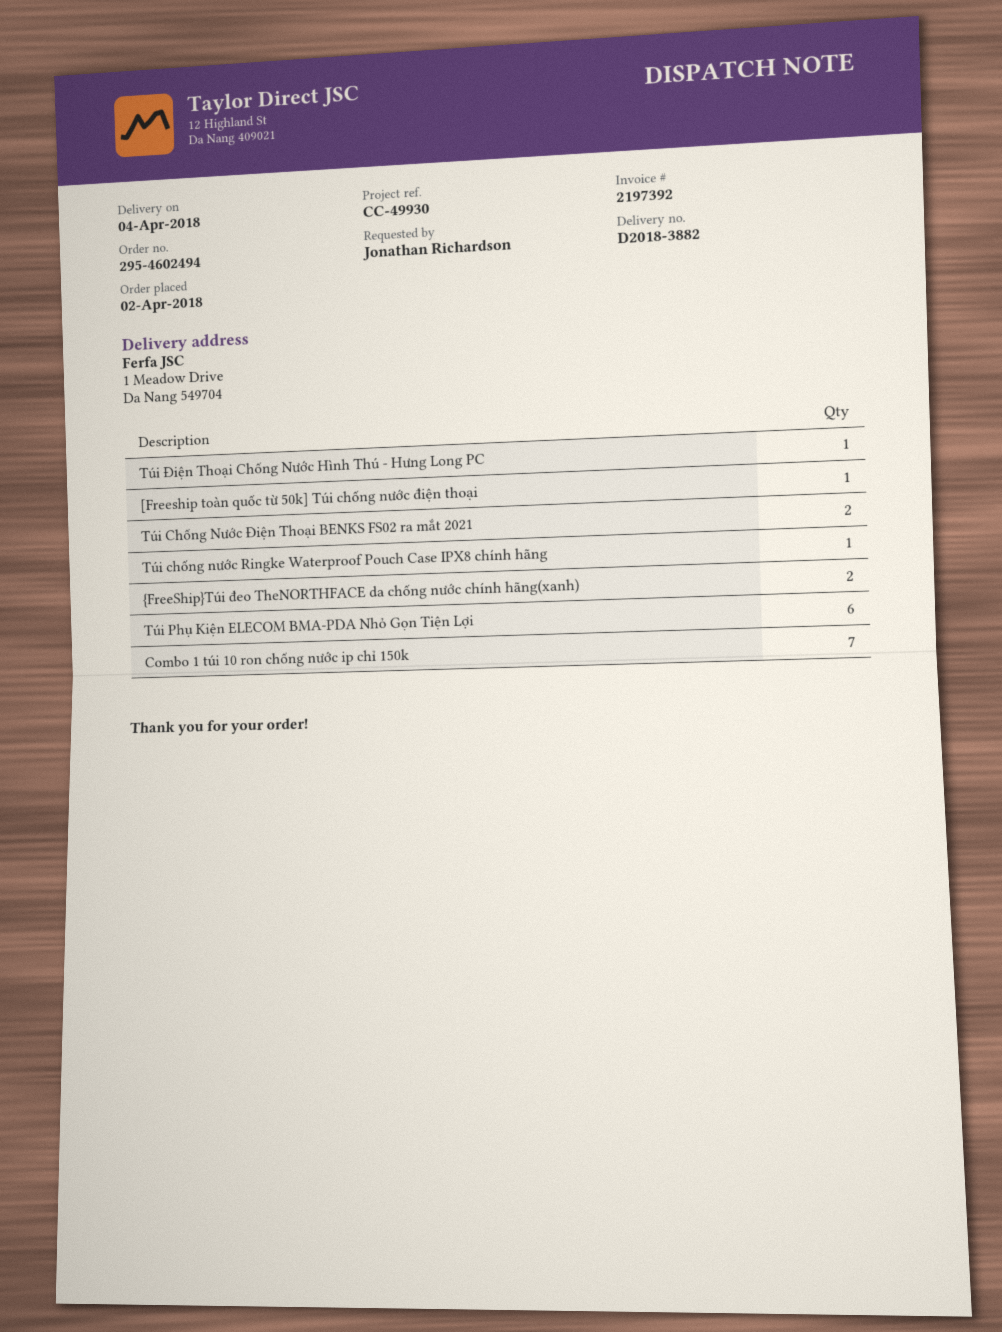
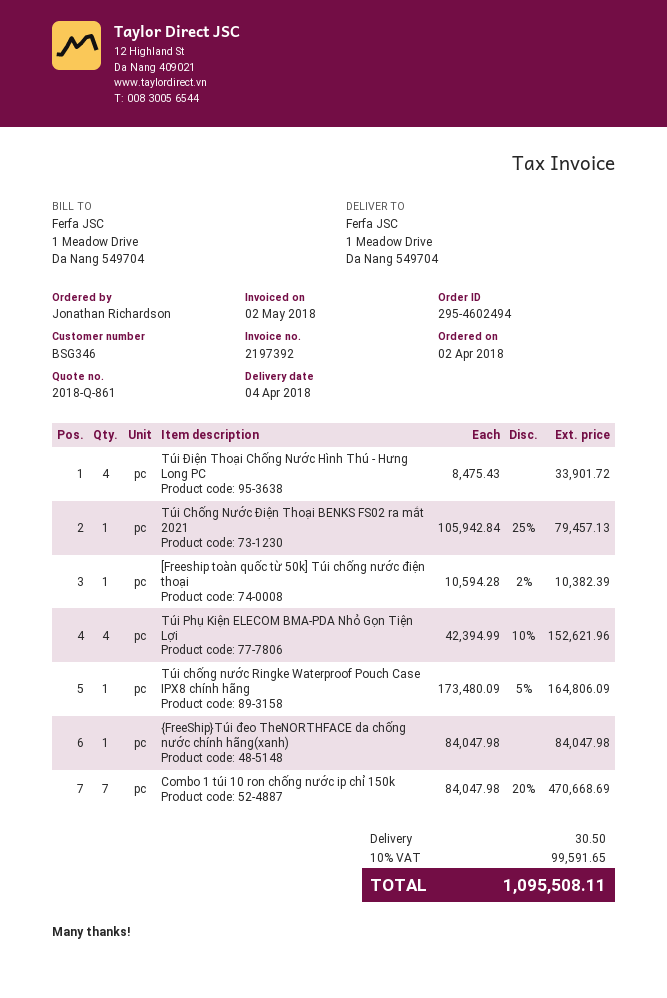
Túi Điện Thoại Chống Nước Hình Thú - Hưng Long PC: 1 -> 4
Túi Chống Nước Điện Thoại BENKS FS02 ra mắt 2021: 2 -> 1
{FreeShip}Túi đeo TheNORTHFACE da chống nước chính hãng(xanh): 2 -> 1
Túi Phụ Kiện ELECOM BMA-PDA Nhỏ Gọn Tiện Lợi: 6 -> 4

